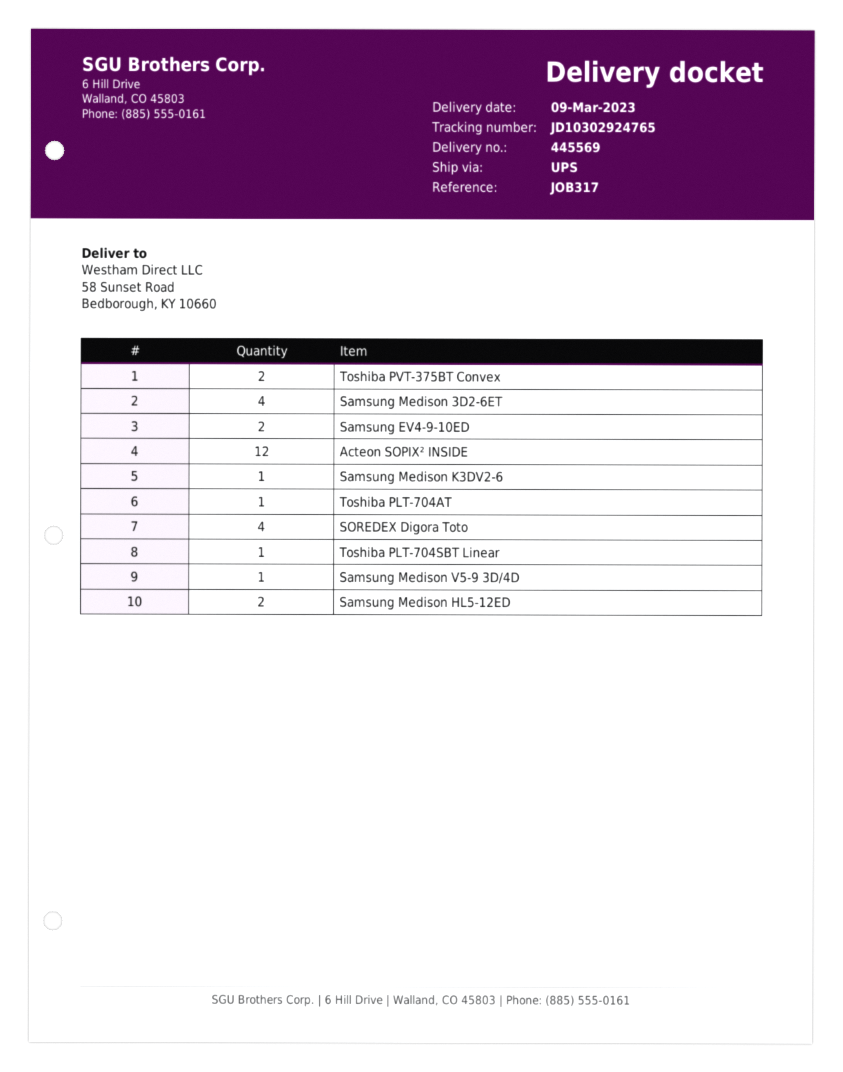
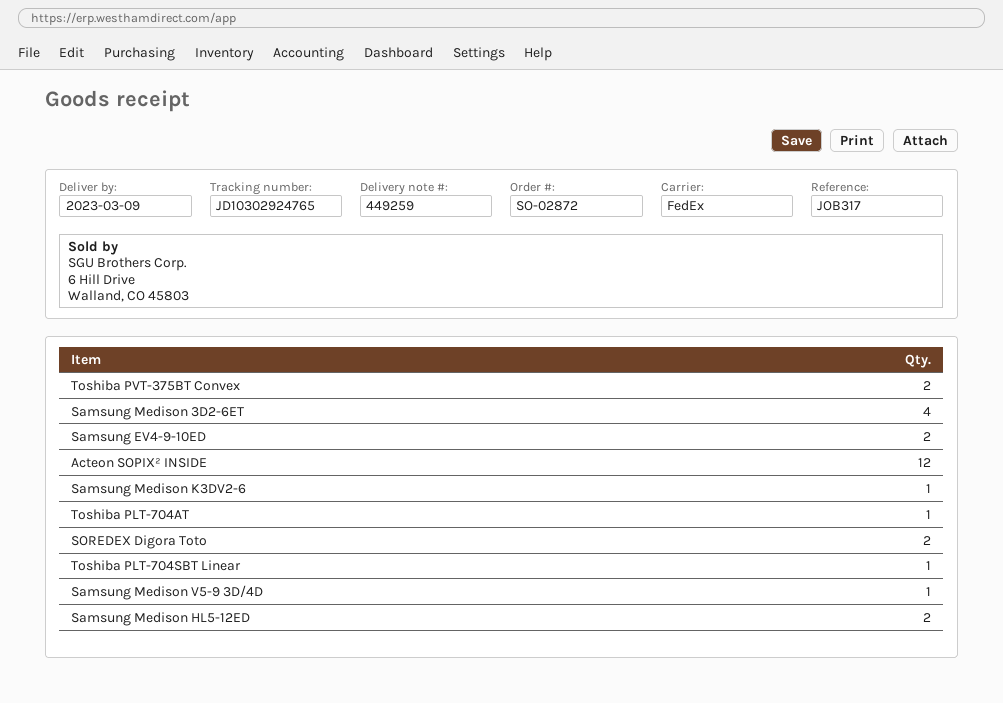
delivery note number: 445569 -> 449259
shipping method: UPS -> FedEx
SOREDEX Digora Toto: 4 -> 2

